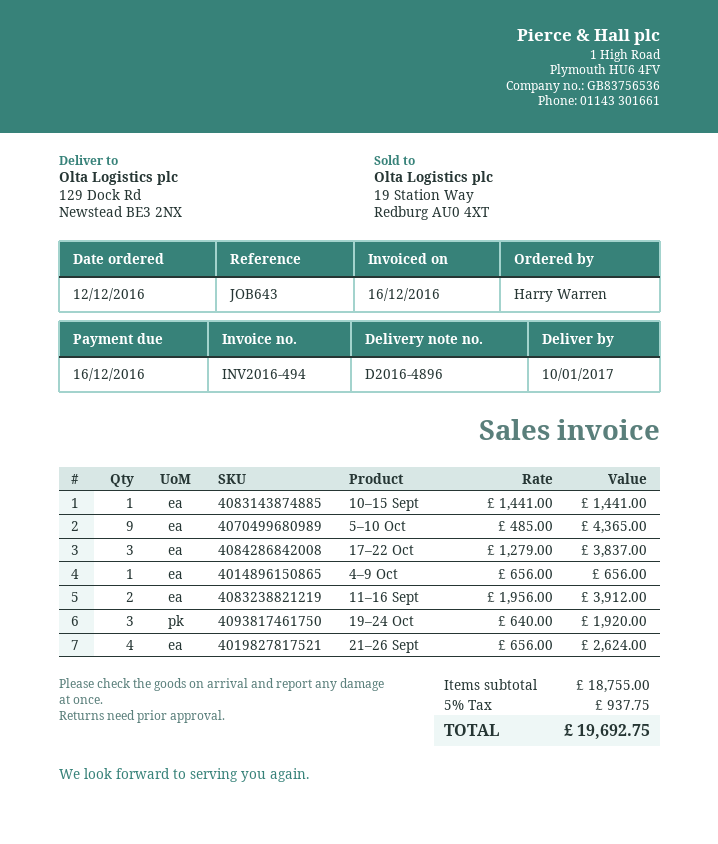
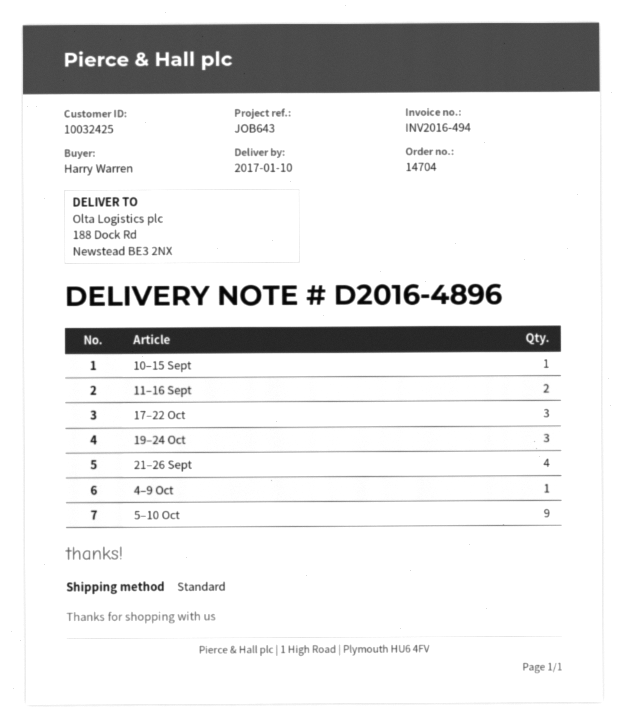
ship to: 129 Dock Rd, Newstead BE3 2NX -> 188 Dock Rd, Newstead BE3 2NX

